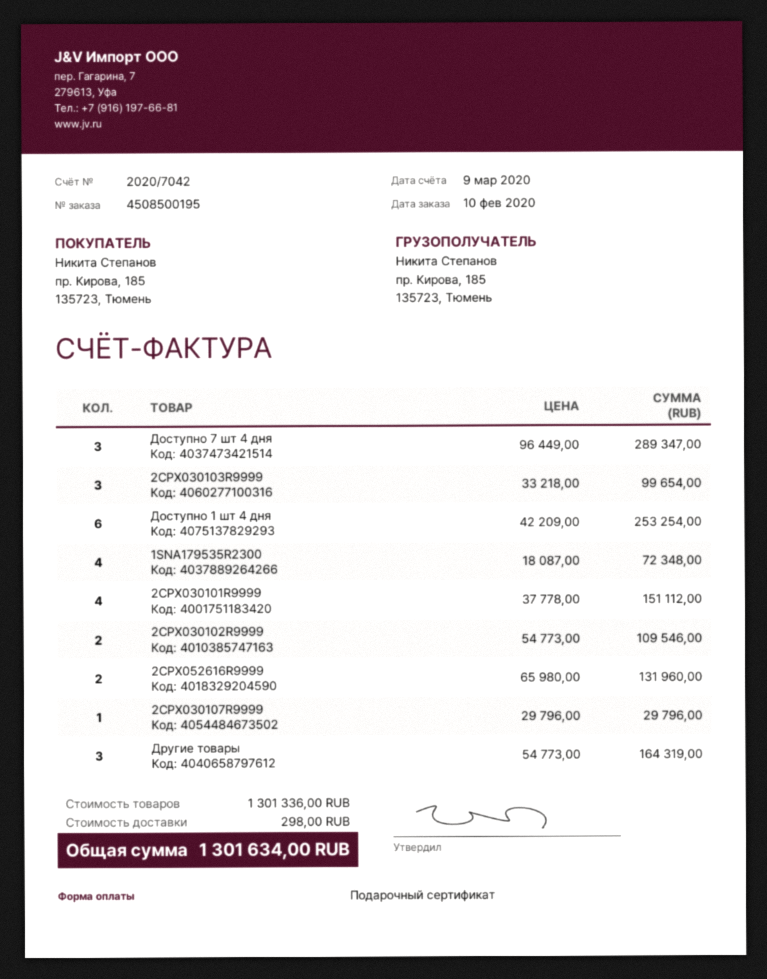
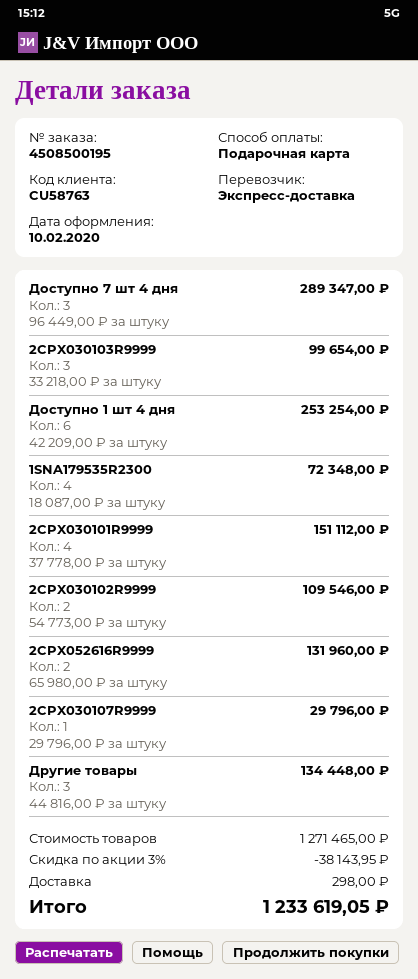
Другие товары: 3 x 54773.00 = 164319.00 -> 3 x 44816.00 = 134448.00
subtotal: 1301336.00 -> 1271465.00
discount: none -> 3% = 38143.95
total: 1301634.00 -> 1233619.05

